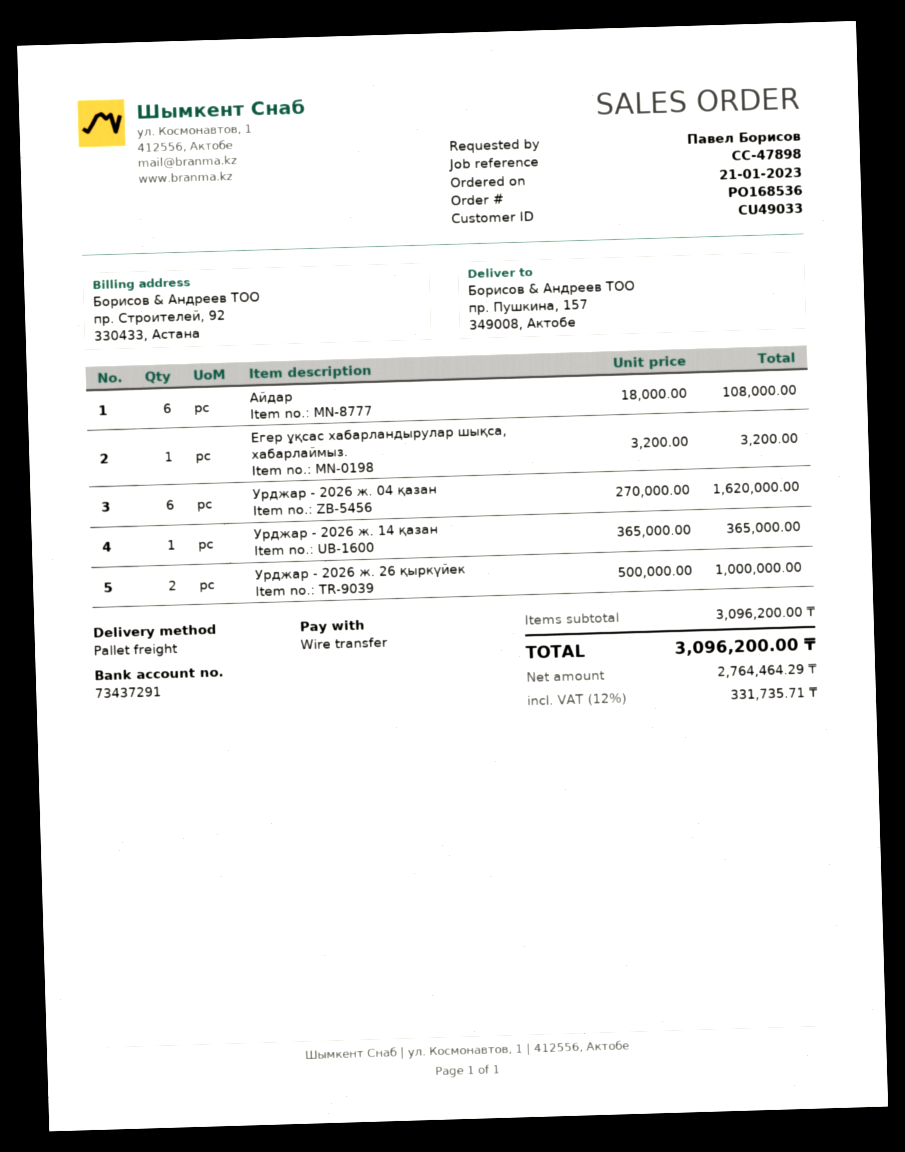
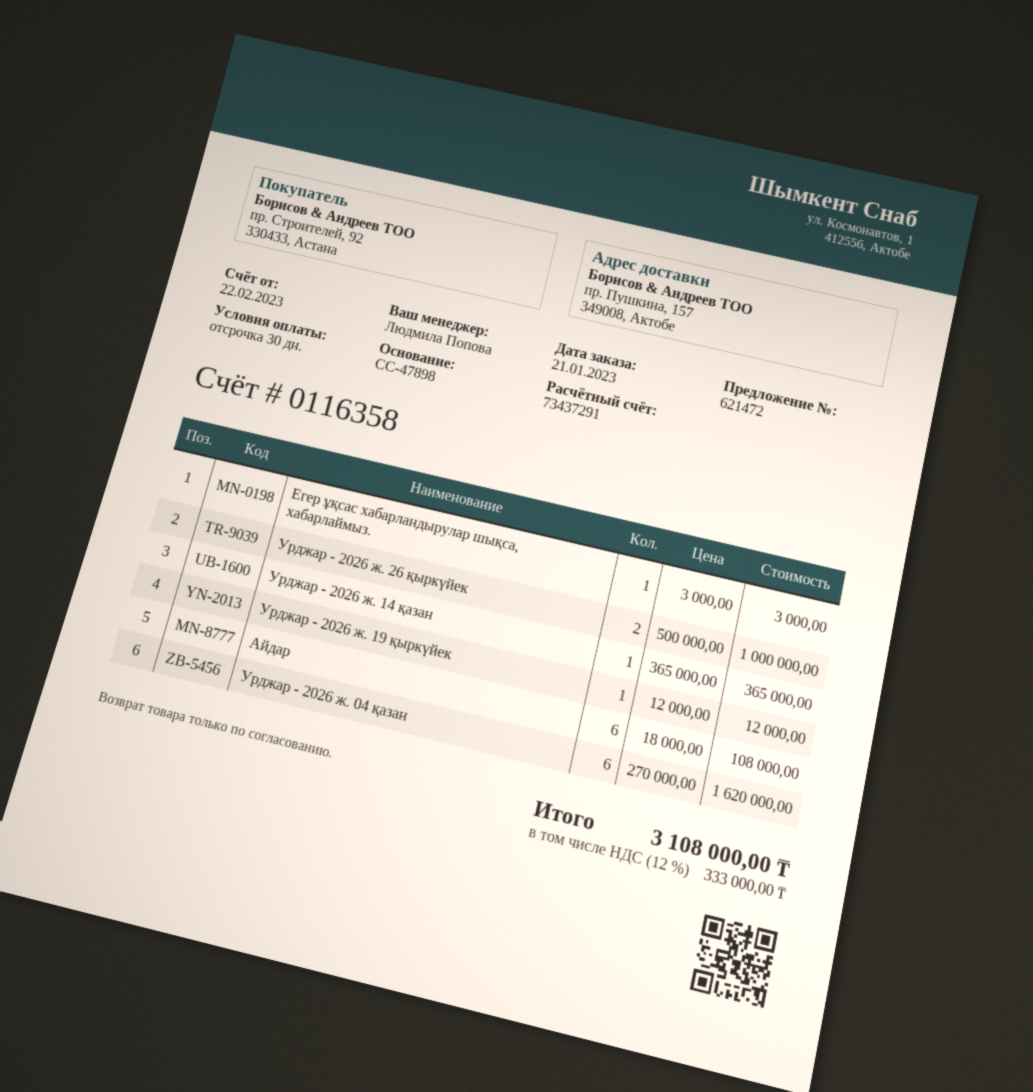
Егер ұқсас хабарландырулар шықса, хабарлаймыз.: 1 x 3200.00 = 3200.00 -> 1 x 3000.00 = 3000.00
Урджар - 2026 ж. 19 қыркүйек: none -> 1 x 12000.00 = 12000.00
tax: 12% = 331735.71 -> 12% = 333000.00
total: 3096200.00 -> 3108000.00

